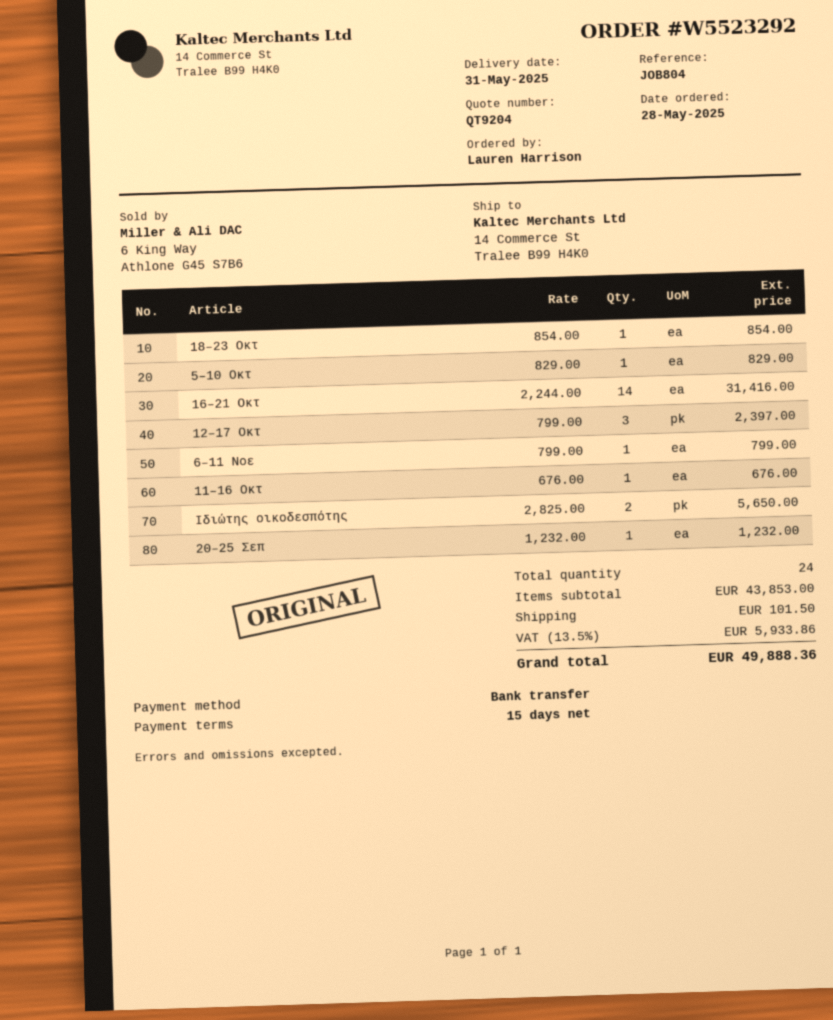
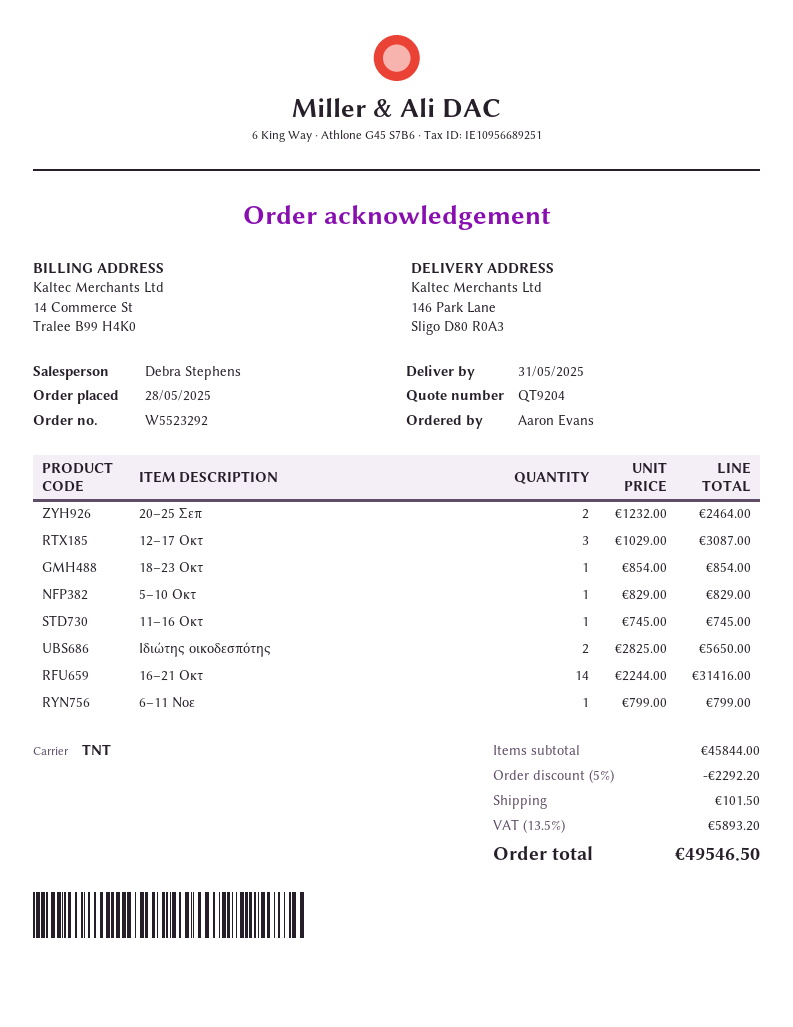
ordered by: Lauren Harrison -> Aaron Evans
ship to: 14 Commerce St, Tralee B99 H4K0 -> 146 Park Lane, Sligo D80 R0A3
12–17 Οκτ: 3 x 799.00 = 2397.00 -> 3 x 1029.00 = 3087.00
11–16 Οκτ: 1 x 676.00 = 676.00 -> 1 x 745.00 = 745.00
20–25 Σεπ: 1 x 1232.00 = 1232.00 -> 2 x 1232.00 = 2464.00
subtotal: 43853.00 -> 45844.00
discount: none -> 5% = 2292.20
tax: 13.5% = 5933.86 -> 13.5% = 5893.20
total: 49888.36 -> 49546.50

